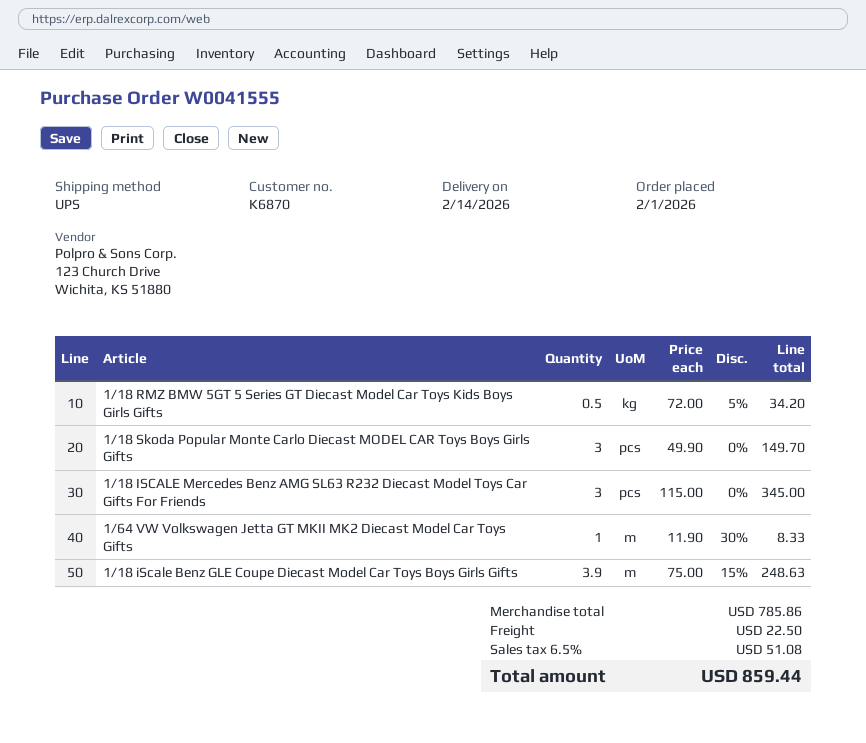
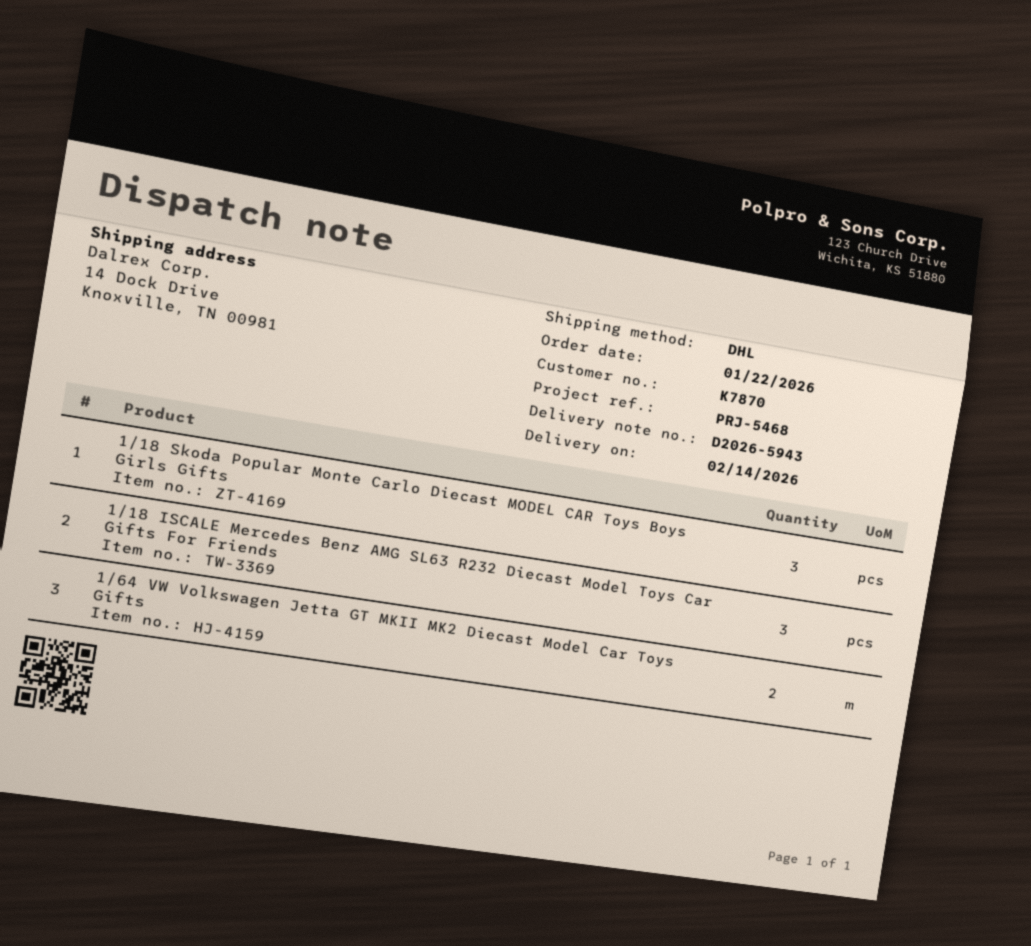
order date: 2026-02-01 -> 2026-01-22
customer number: K6870 -> K7870
shipping method: UPS -> DHL
1/18 RMZ BMW 5GT 5 Series GT Diecast Model Car Toys Kids Boys Girls Gifts: 0.5 -> none
1/64 VW Volkswagen Jetta GT MKII MK2 Diecast Model Car Toys Gifts: 1 -> 2
1/18 iScale Benz GLE Coupe Diecast Model Car Toys Boys Girls Gifts: 3.9 -> none

